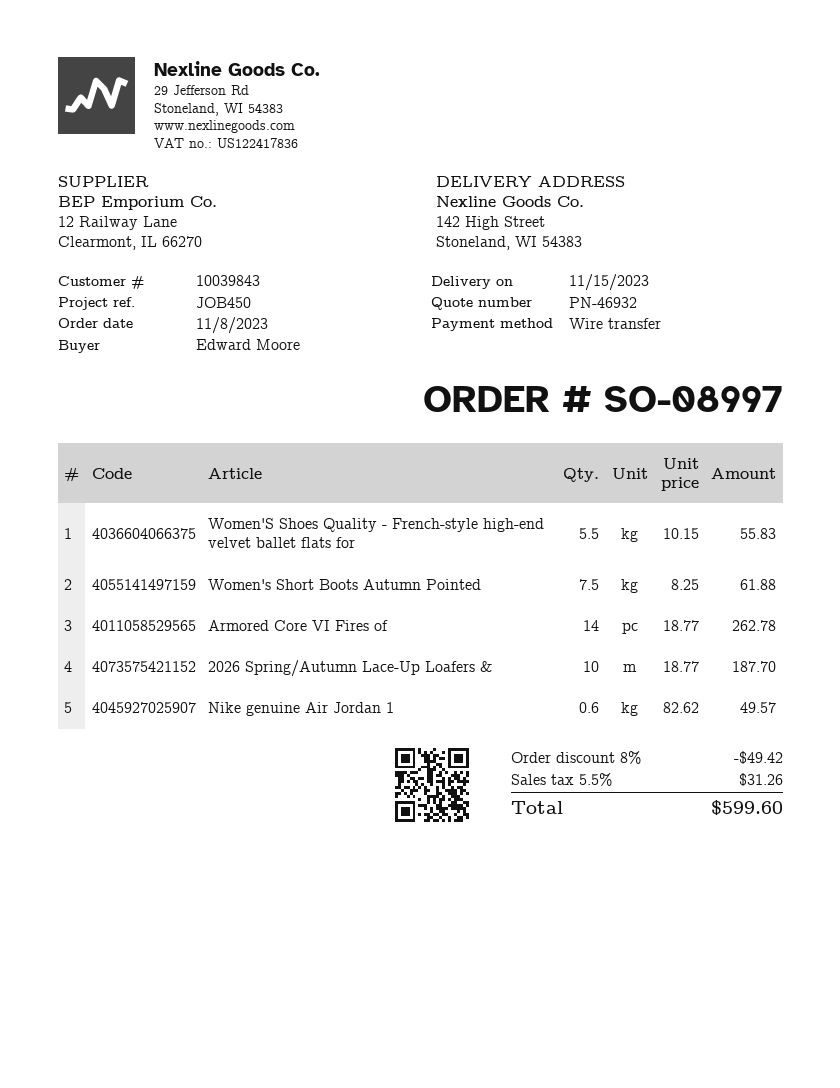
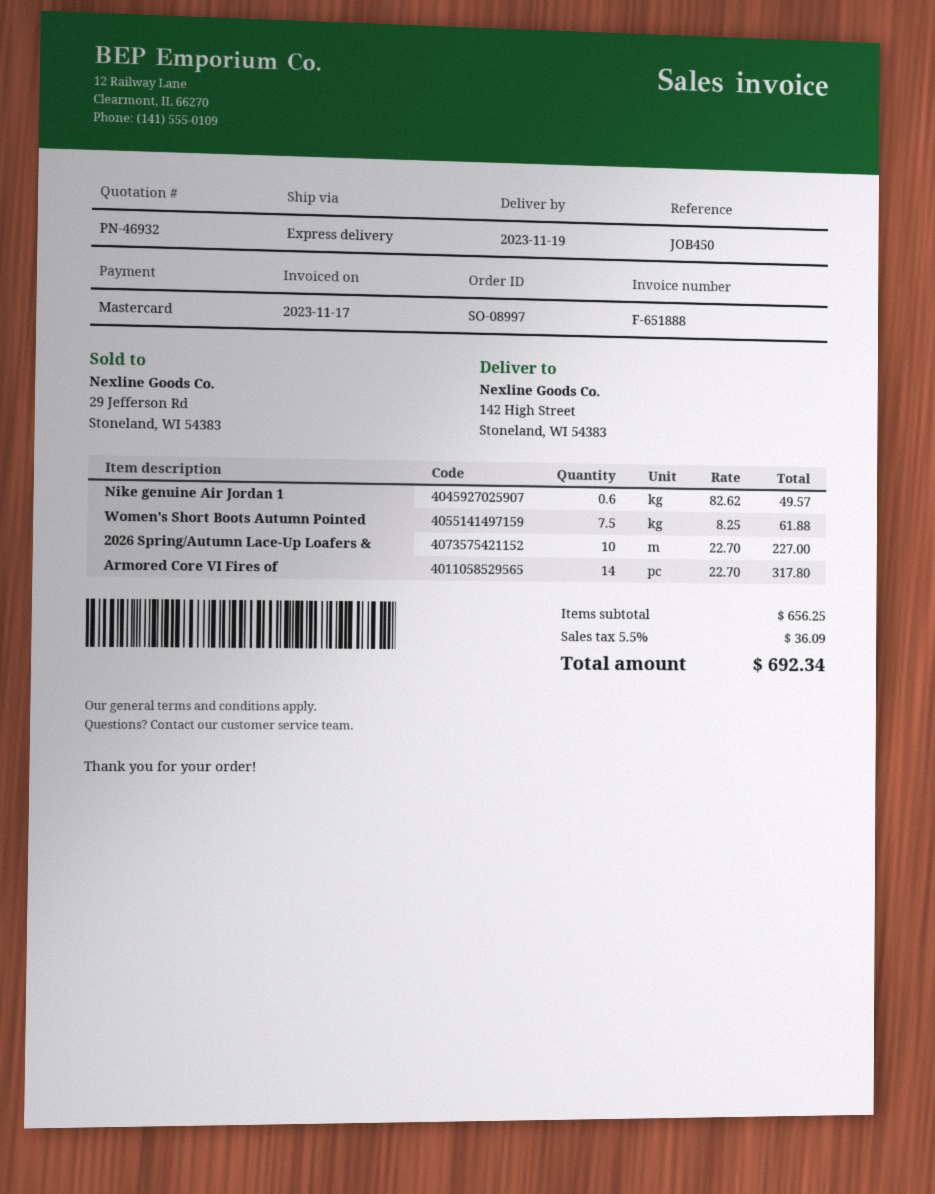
delivery date: 2023-11-15 -> 2023-11-19
payment method: bank transfer -> Mastercard
Women'S Shoes Quality - French-style high-end velvet ballet flats for: 5.5 x 10.15 = 55.83 -> none
Armored Core VI Fires of: 14 x 18.77 = 262.78 -> 14 x 22.70 = 317.80
2026 Spring/Autumn Lace-Up Loafers &: 10 x 18.77 = 187.70 -> 10 x 22.70 = 227.00
discount: 8% = 49.42 -> none
tax: 5.5% = 31.26 -> 5.5% = 36.09
total: 599.60 -> 692.34

